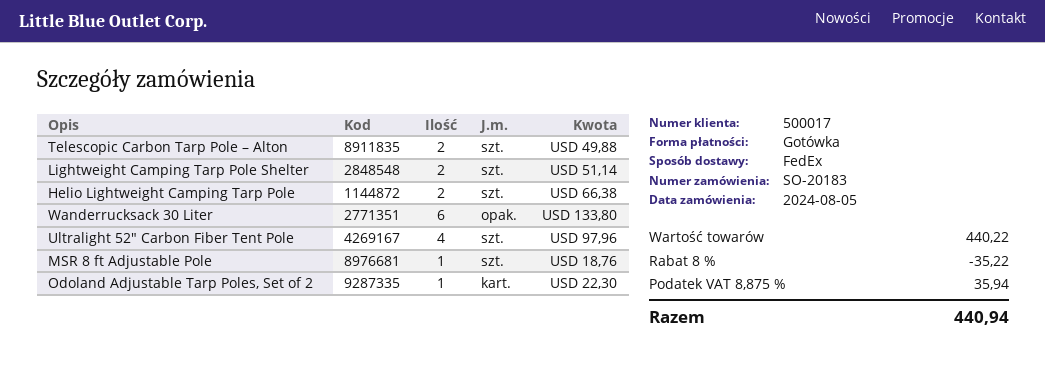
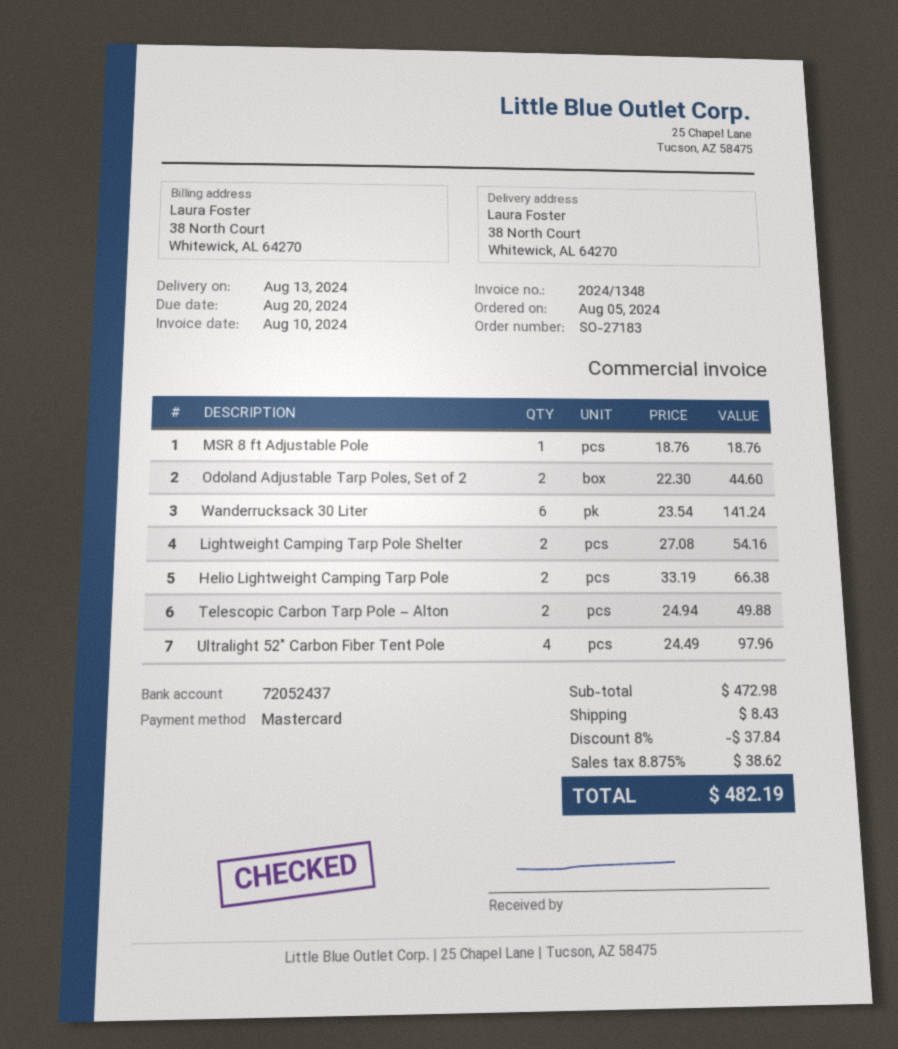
order number: SO-20183 -> SO-27183
payment method: cash -> Mastercard
Lightweight Camping Tarp Pole Shelter: 2 for 51.14 -> 2 for 54.16
Wanderrucksack 30 Liter: 6 for 133.80 -> 6 for 141.24
Odoland Adjustable Tarp Poles, Set of 2: 1 for 22.30 -> 2 for 44.60
subtotal: 440.22 -> 472.98
discount: 8% = 35.22 -> 8% = 37.84
shipping: none -> 8.43
tax: 8.875% = 35.94 -> 8.875% = 38.62
total: 440.94 -> 482.19

